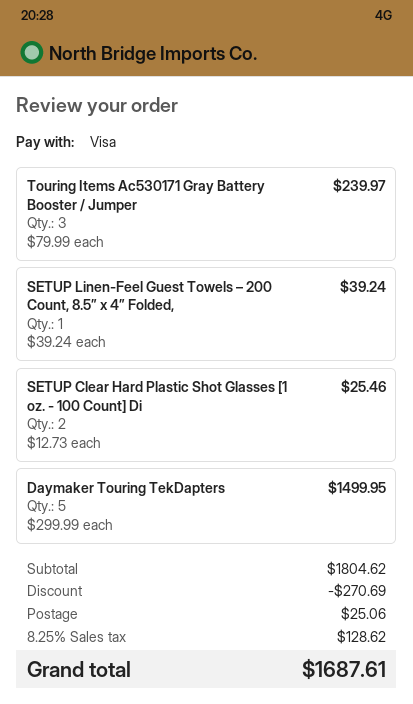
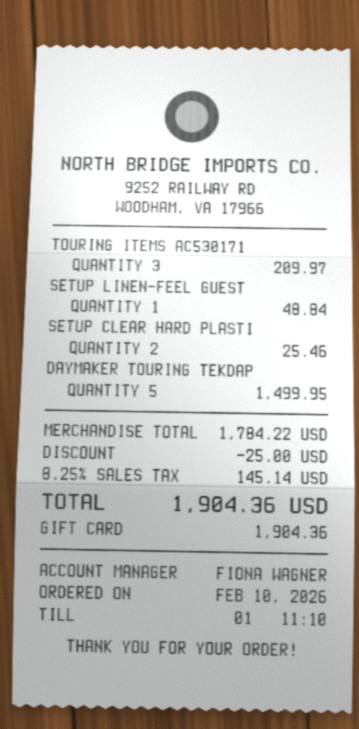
payment method: Visa -> gift card
Touring Items Ac530171 Gray Battery Booster / Jumper: 3 for 239.97 -> 3 for 209.97
SETUP Linen-Feel Guest Towels – 200 Count, 8.5” x 4” Folded,: 1 for 39.24 -> 1 for 48.84
subtotal: 1804.62 -> 1784.22
discount: 270.69 -> 25.00
shipping: 25.06 -> none
tax: 8.25% = 128.62 -> 8.25% = 145.14
total: 1687.61 -> 1904.36

